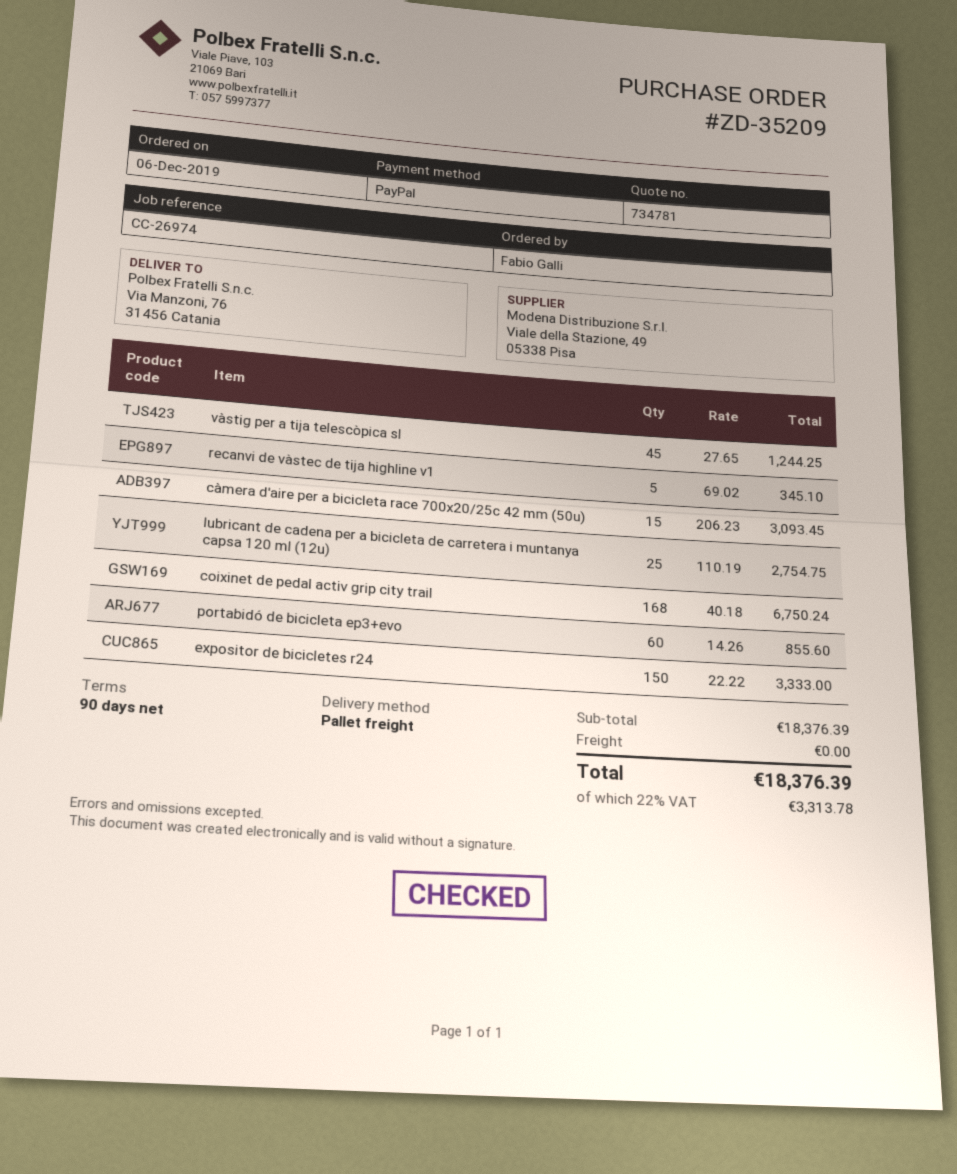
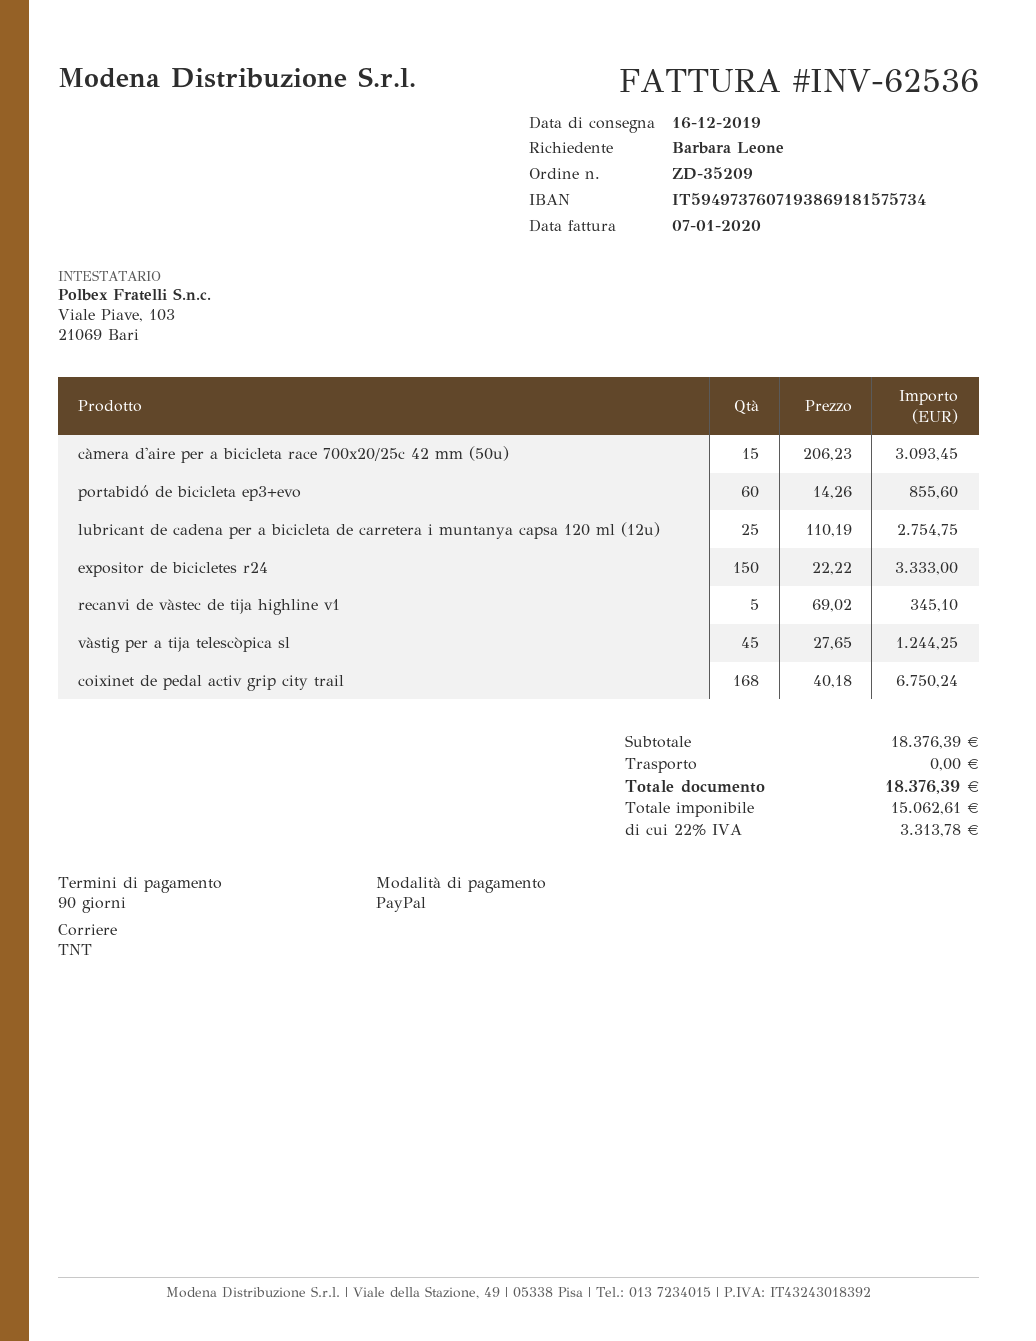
ordered by: Fabio Galli -> Barbara Leone
shipping method: pallet freight -> TNT

